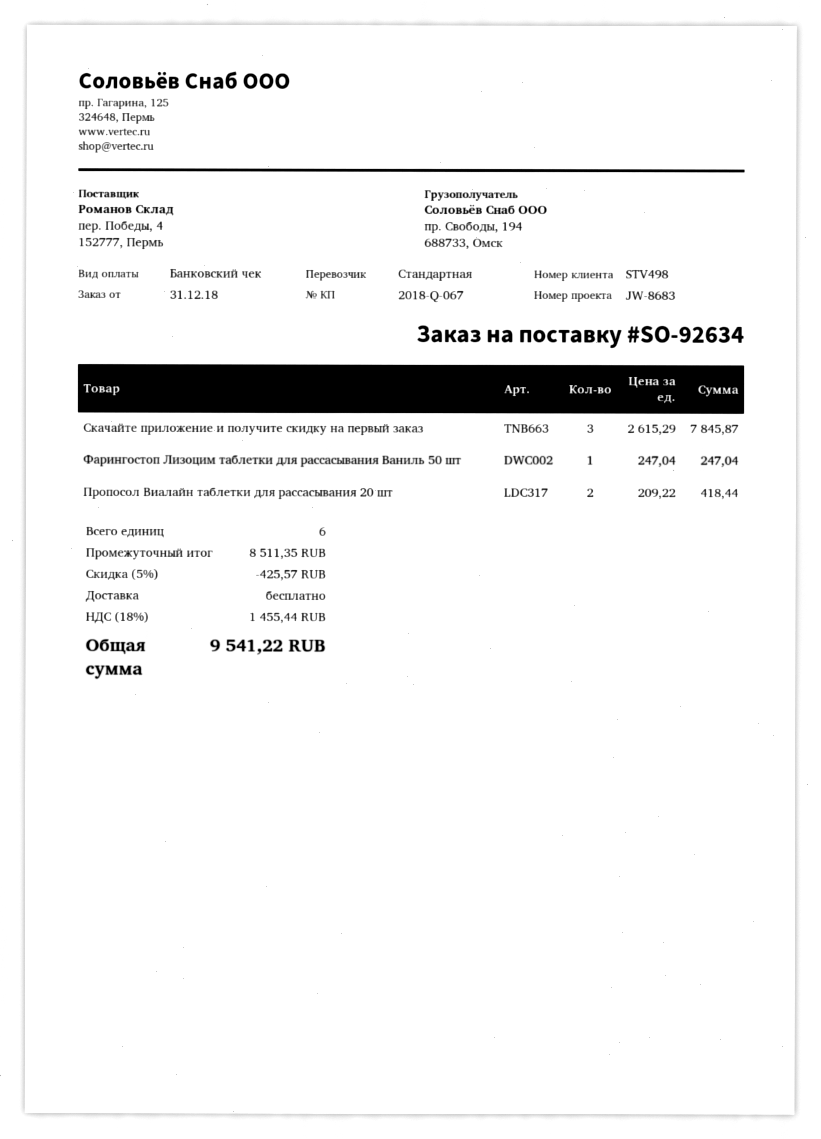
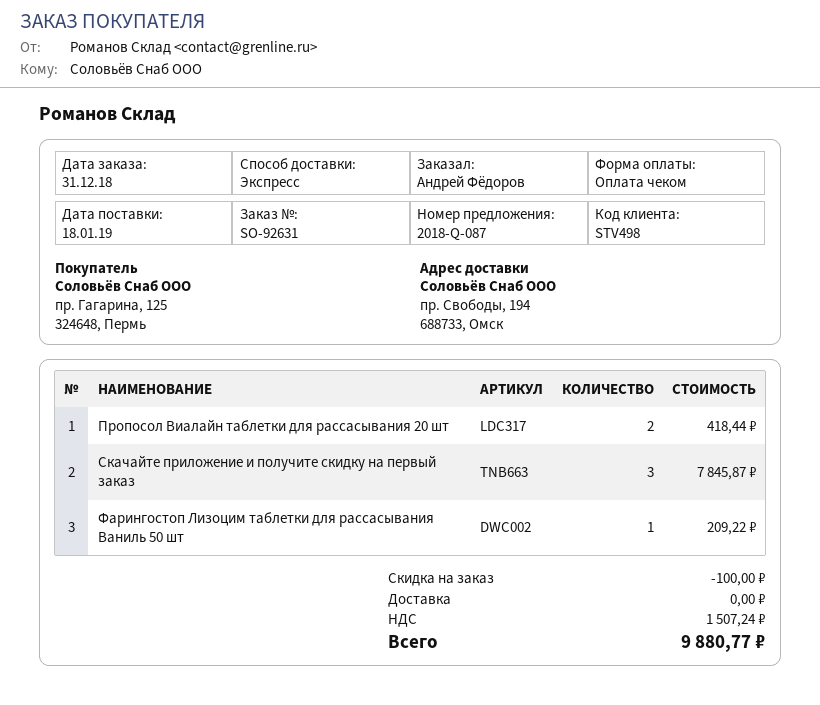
quote number: 2018-Q-067 -> 2018-Q-087
order number: SO-92634 -> SO-92631
shipping method: standard -> express
Фарингостоп Лизоцим таблетки для рассасывания Ваниль 50 шт: 1 for 247.04 -> 1 for 209.22
discount: 425.57 -> 100.00
tax: 1455.44 -> 1507.24
total: 9541.22 -> 9880.77

